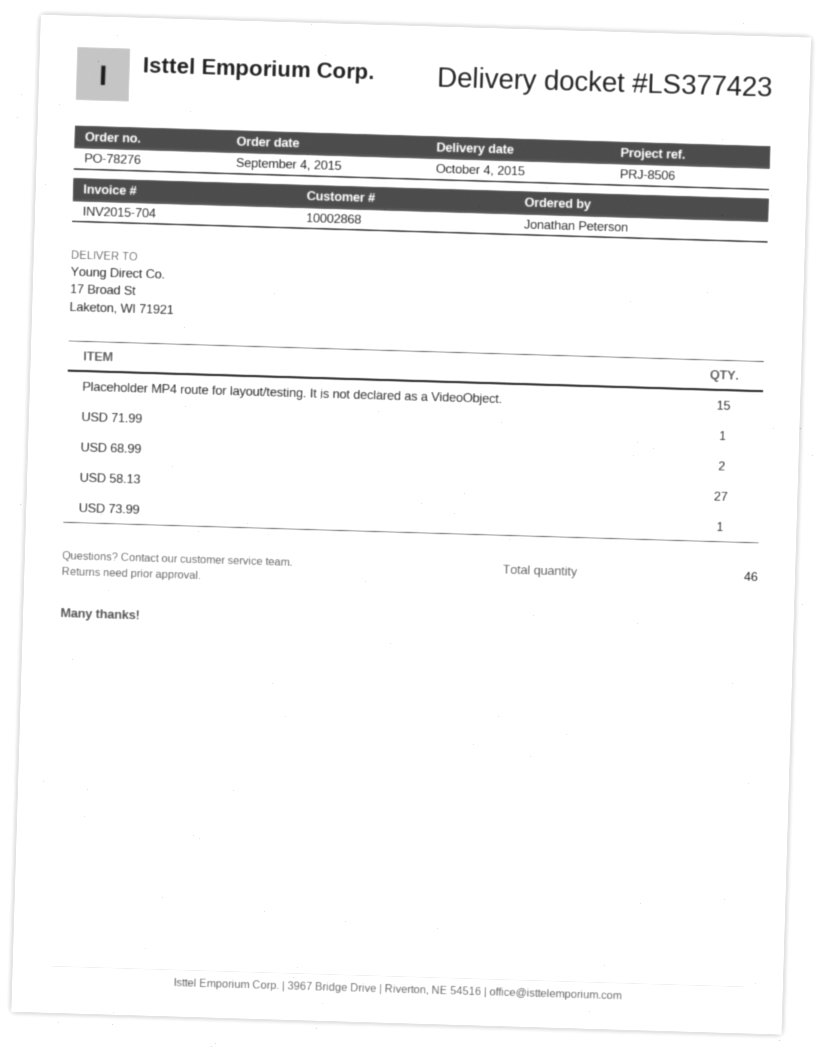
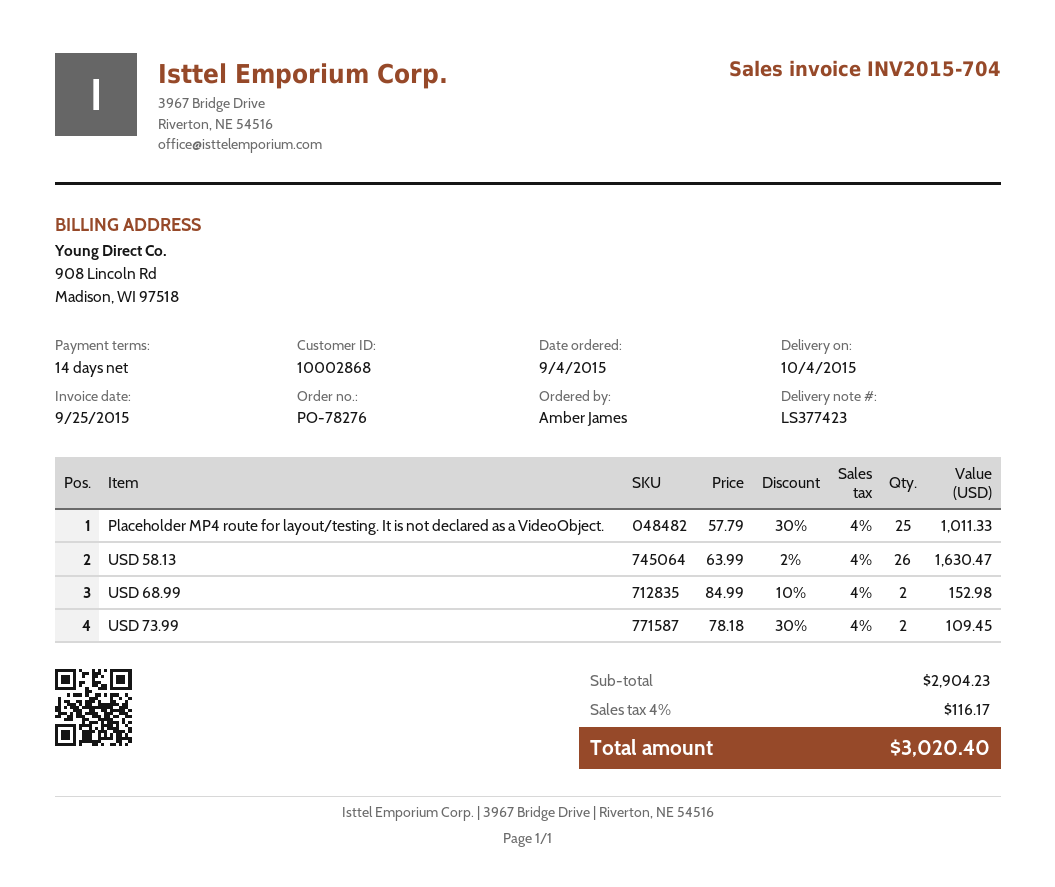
ordered by: Jonathan Peterson -> Amber James
Placeholder MP4 route for layout/testing. It is not declared as a VideoObject.: 15 -> 25
USD 71.99: 1 -> none
USD 58.13: 27 -> 26
USD 73.99: 1 -> 2

